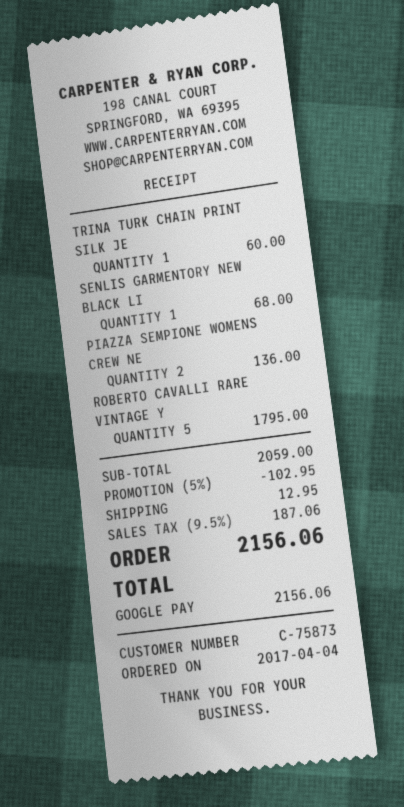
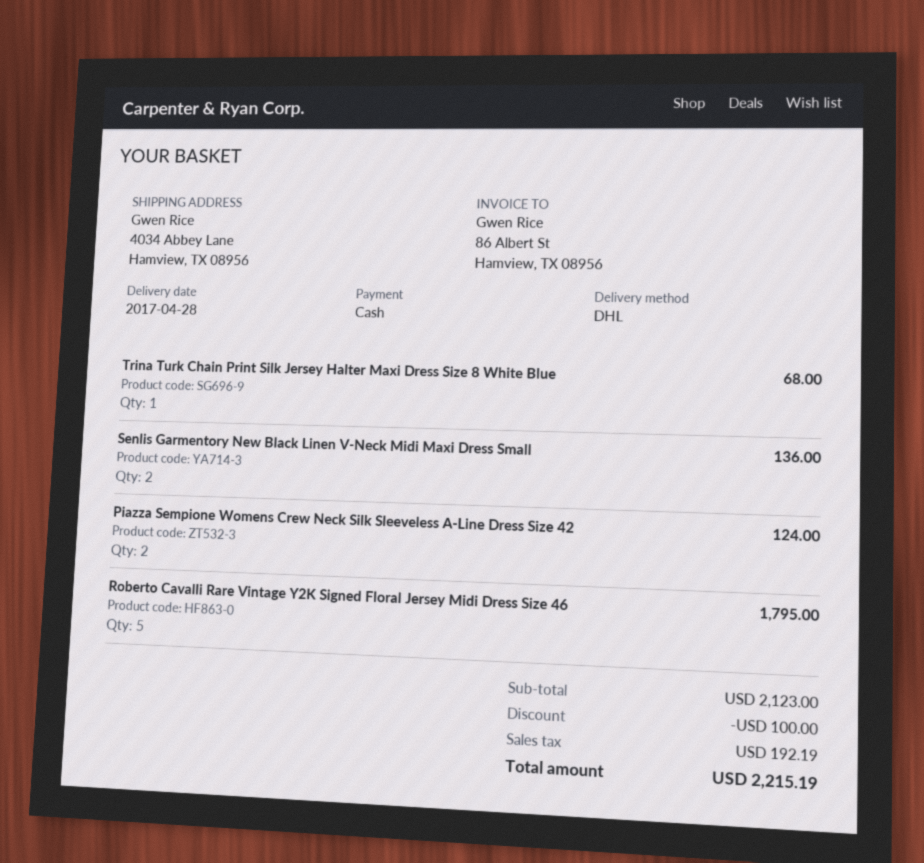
payment method: Google Pay -> cash
TRINA TURK CHAIN PRINT SILK JE: 1 for 60.00 -> 1 for 68.00
SENLIS GARMENTORY NEW BLACK LI: 1 for 68.00 -> 2 for 136.00
PIAZZA SEMPIONE WOMENS CREW NE: 2 for 136.00 -> 2 for 124.00
subtotal: 2059.00 -> 2123.00
discount: 102.95 -> 100.00
shipping: 12.95 -> none
tax: 187.06 -> 192.19
total: 2156.06 -> 2215.19

